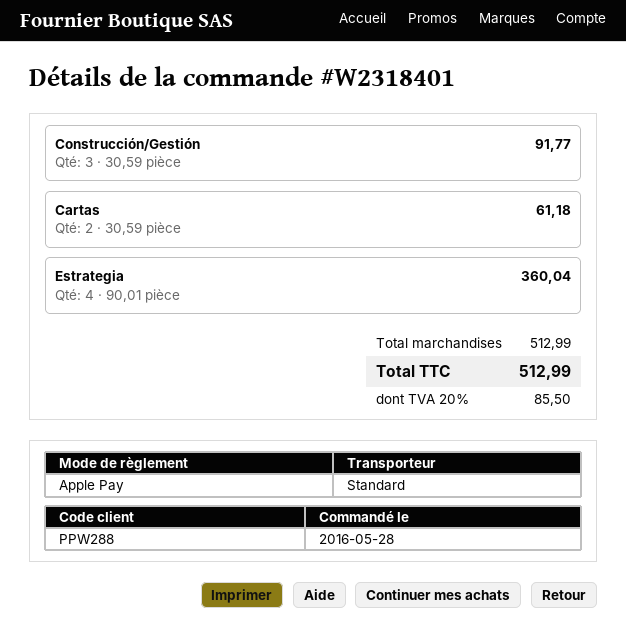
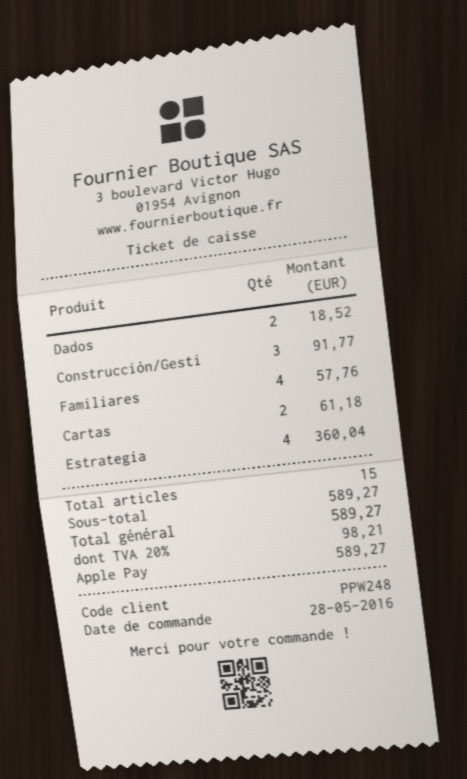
customer number: PPW288 -> PPW248
Dados: none -> 2 for 18.52
Familiares: none -> 4 for 57.76
subtotal: 512.99 -> 589.27
tax: 20% = 85.50 -> 20% = 98.21
total: 512.99 -> 589.27

